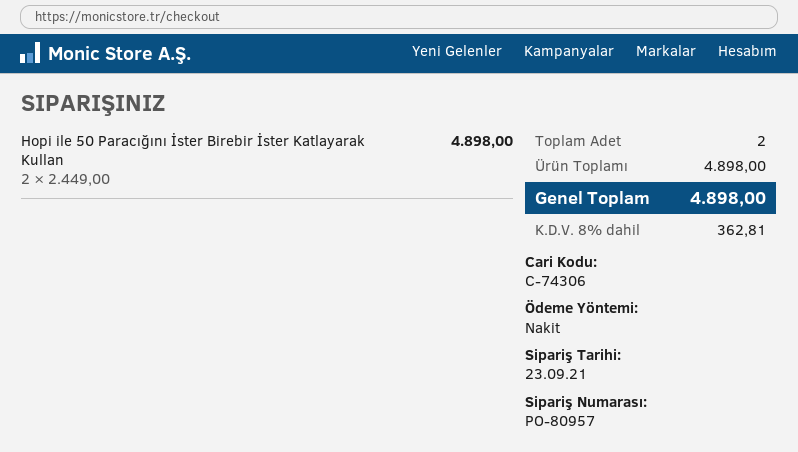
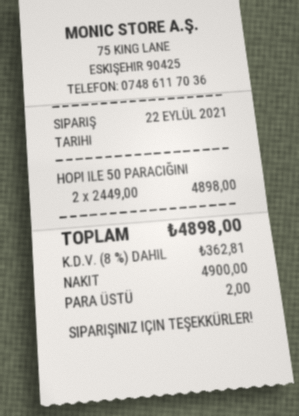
order date: 2021-09-23 -> 2021-09-22

